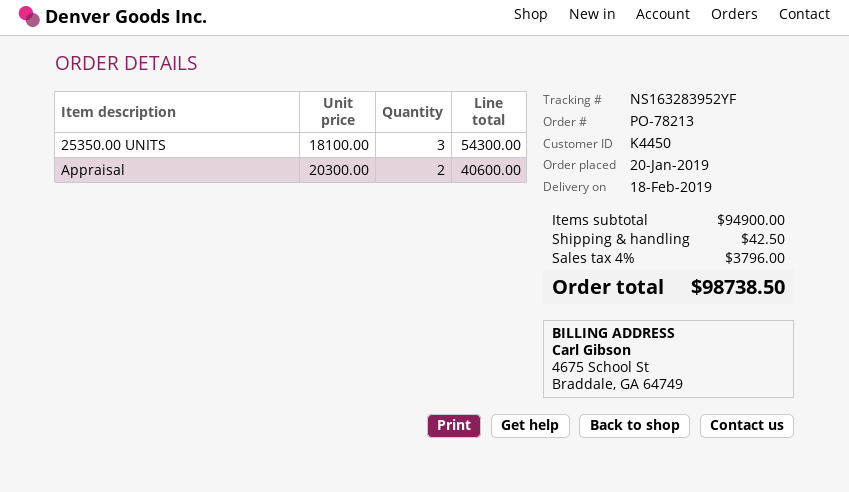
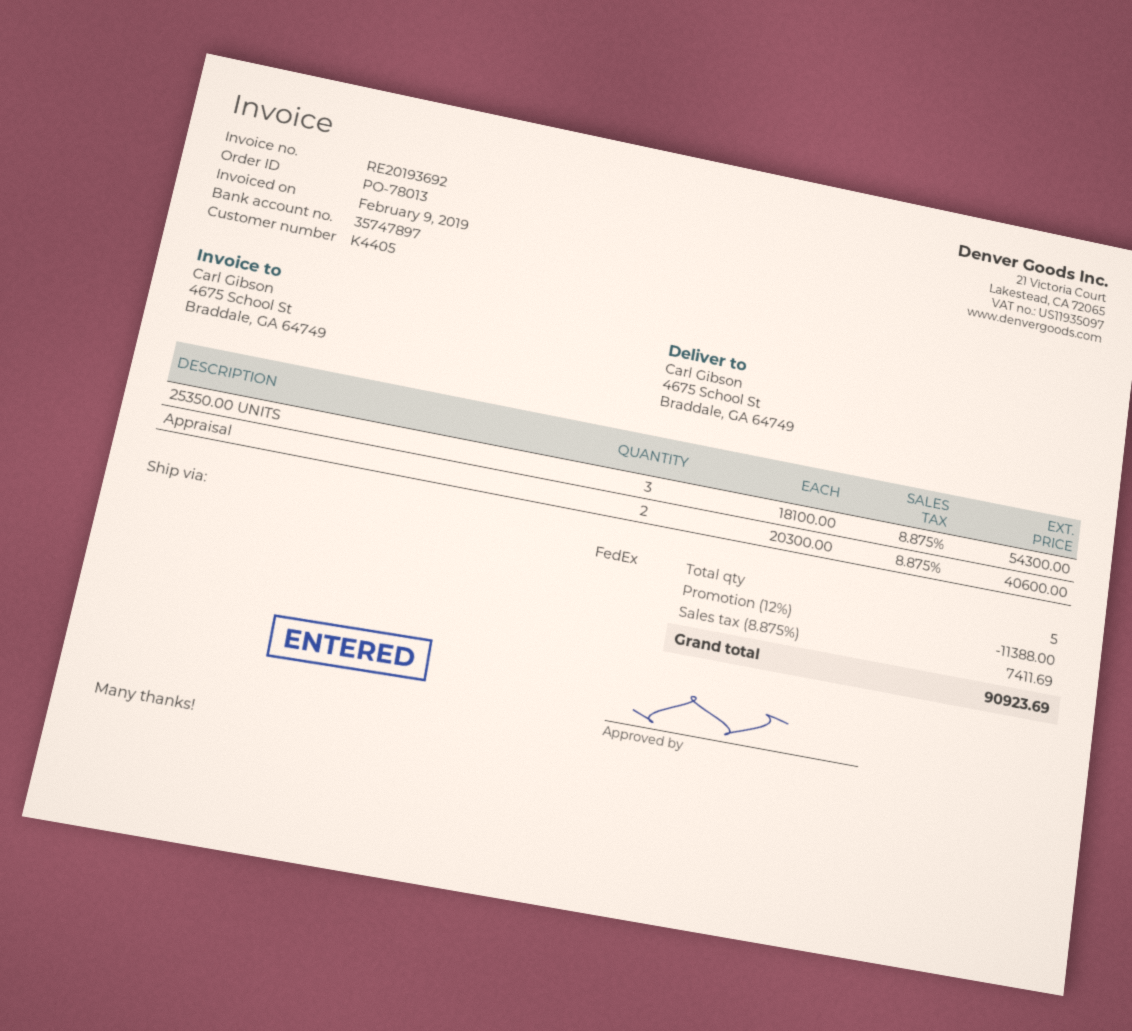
order number: PO-78213 -> PO-78013
customer number: K4450 -> K4405
discount: none -> 12% = 11388.00
shipping: 42.50 -> none
tax: 4% = 3796.00 -> 8.875% = 7411.69
total: 98738.50 -> 90923.69

